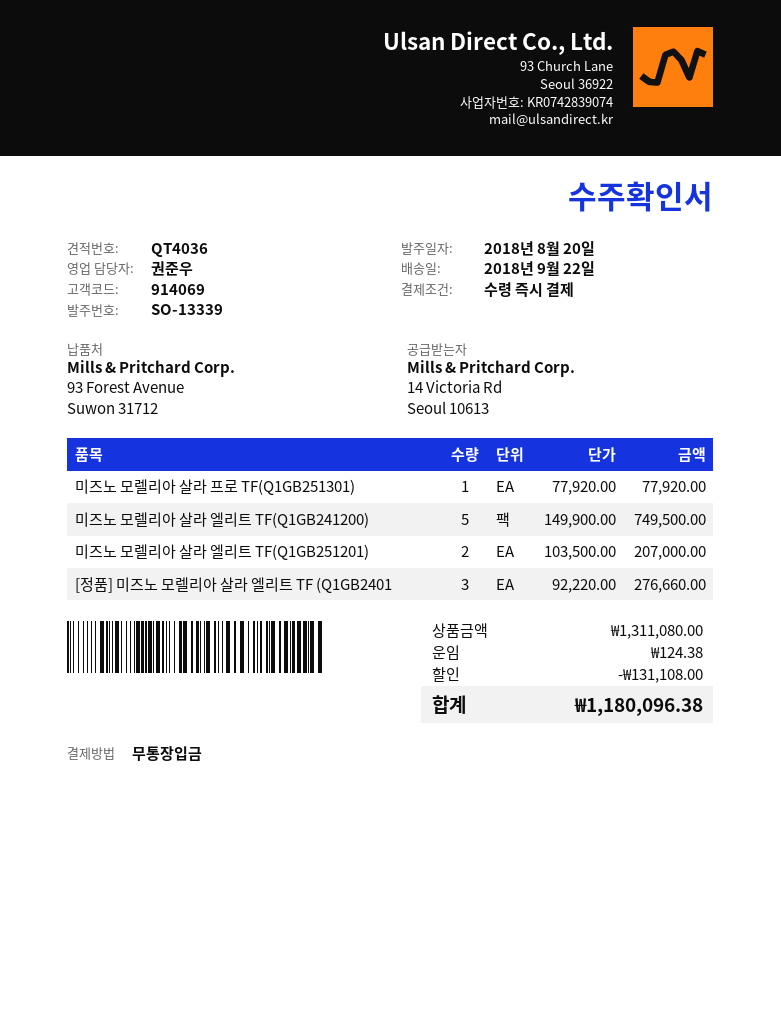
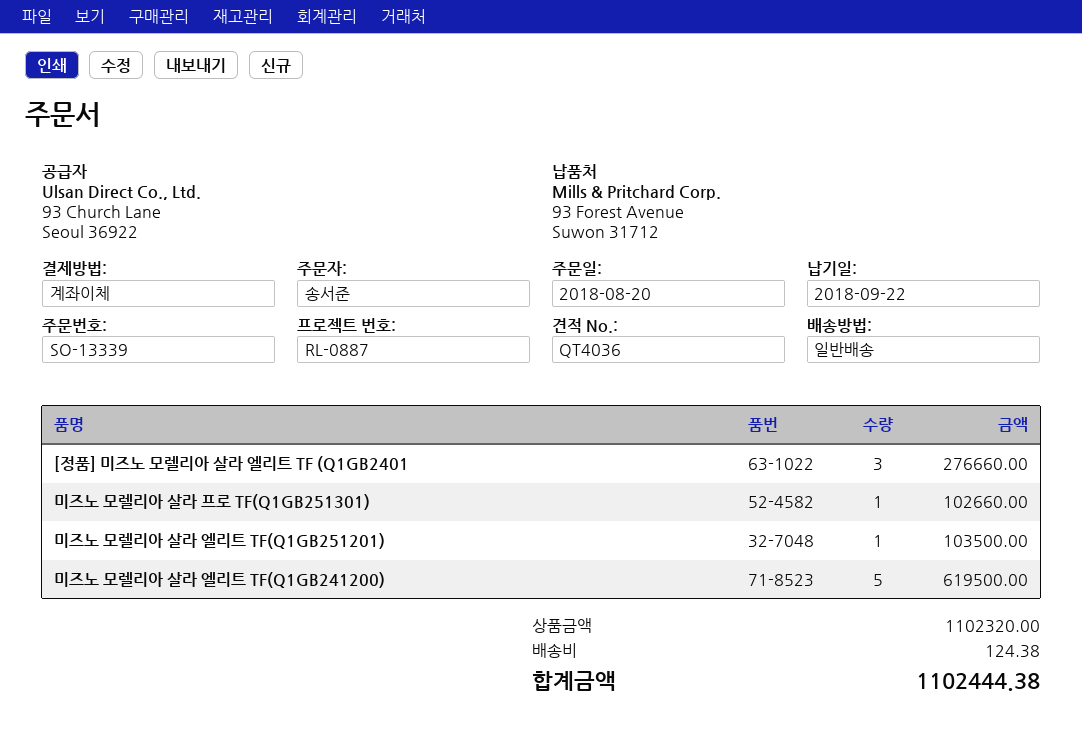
미즈노 모렐리아 살라 프로 TF(Q1GB251301): 1 for 77920.00 -> 1 for 102660.00
미즈노 모렐리아 살라 엘리트 TF(Q1GB241200): 5 for 749500.00 -> 5 for 619500.00
미즈노 모렐리아 살라 엘리트 TF(Q1GB251201): 2 for 207000.00 -> 1 for 103500.00
subtotal: 1311080.00 -> 1102320.00
discount: 131108.00 -> none
total: 1180096.38 -> 1102444.38

